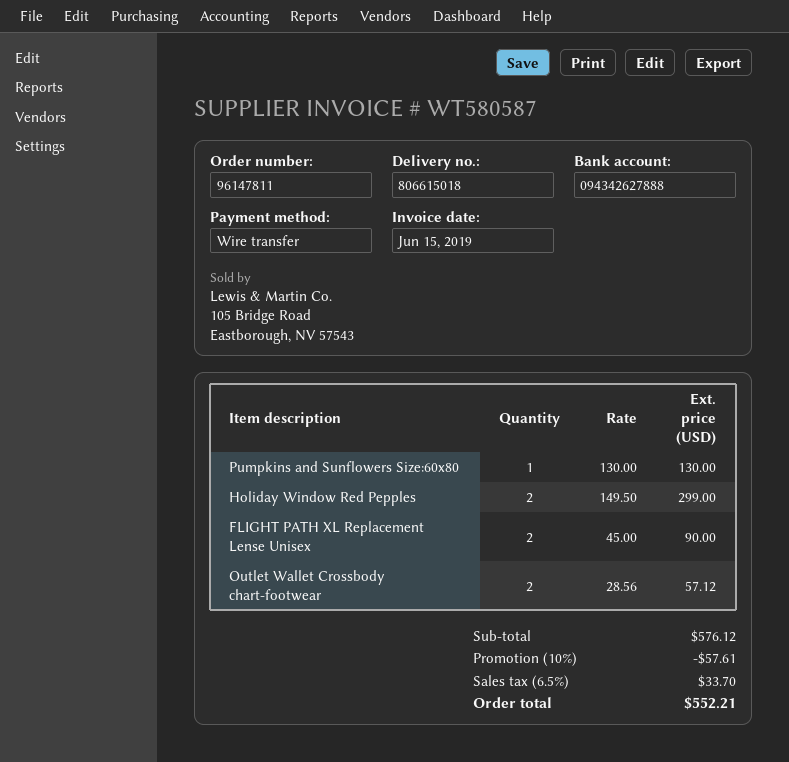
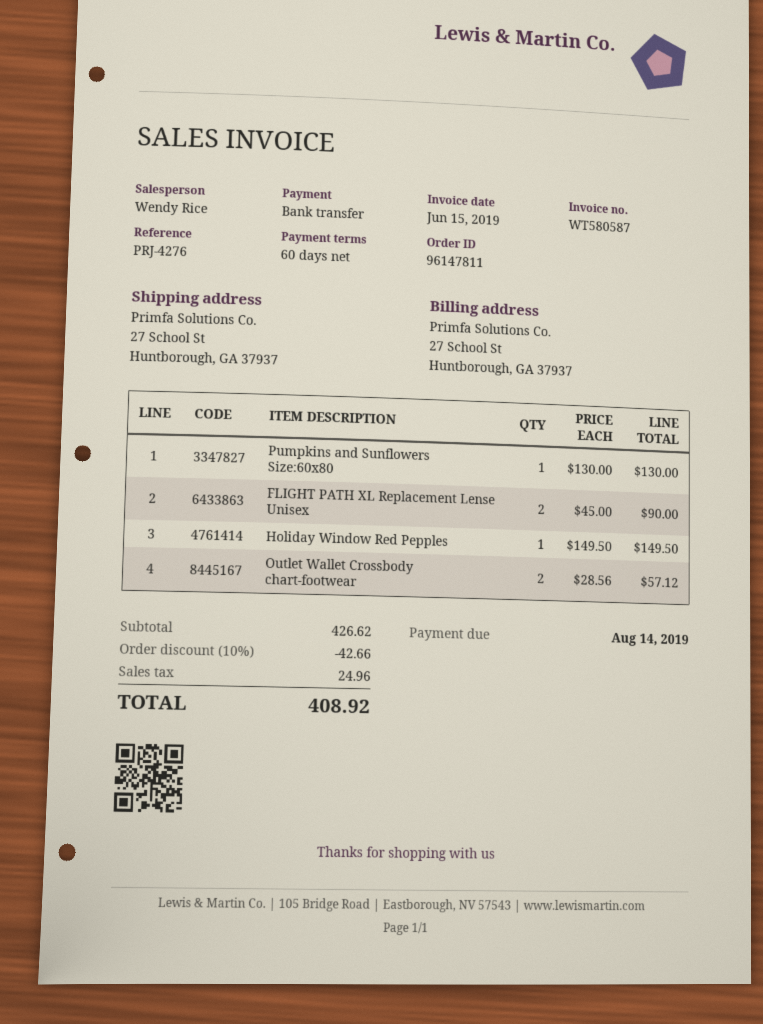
Holiday Window Red Pepples: 2 x 149.50 = 299.00 -> 1 x 149.50 = 149.50
subtotal: 576.12 -> 426.62
discount: 10% = 57.61 -> 10% = 42.66
tax: 33.70 -> 24.96
total: 552.21 -> 408.92

